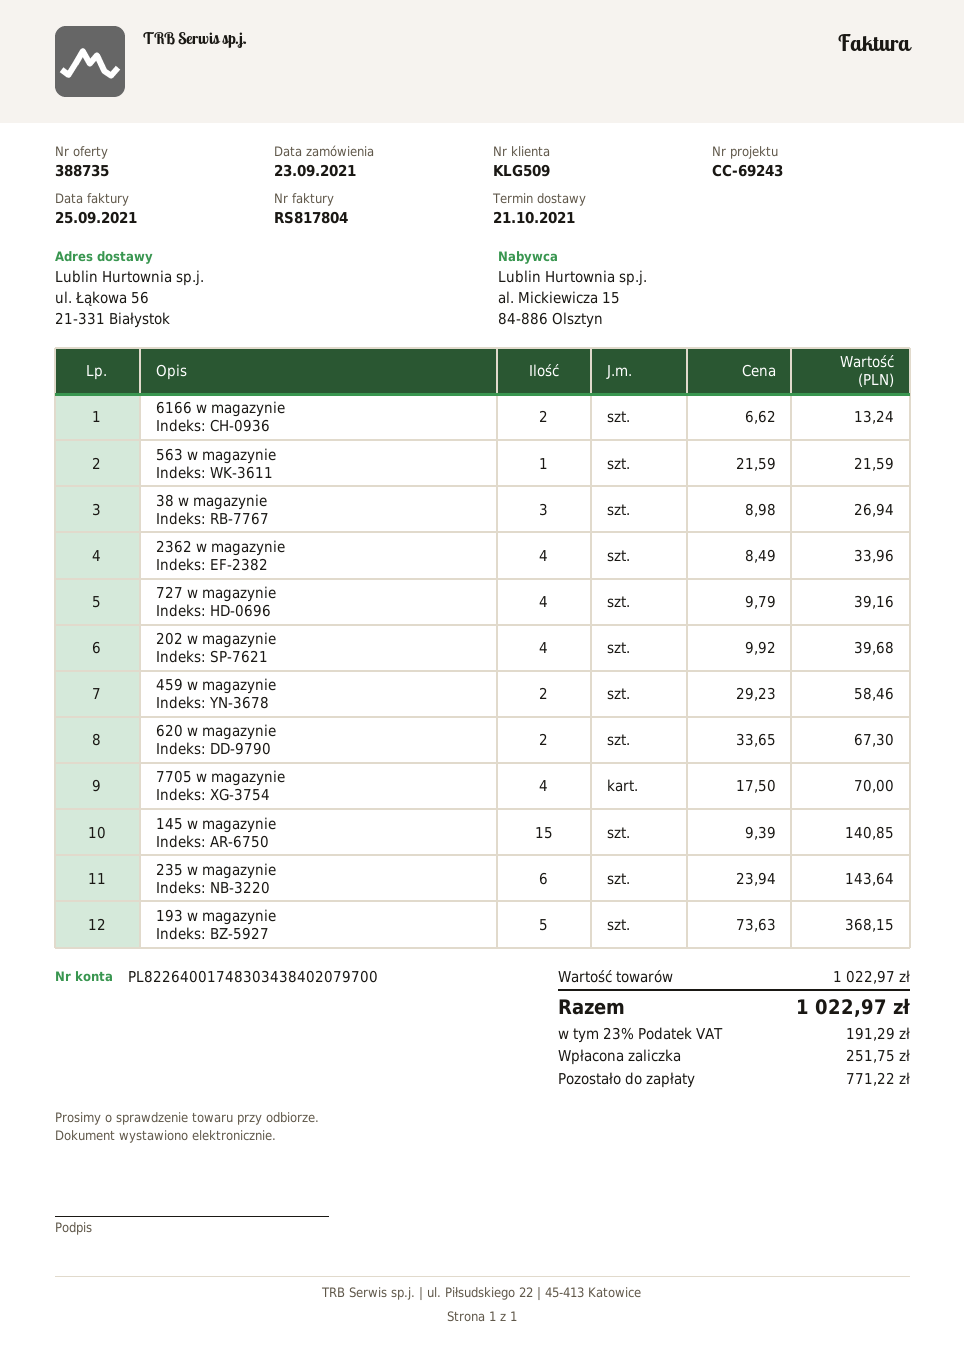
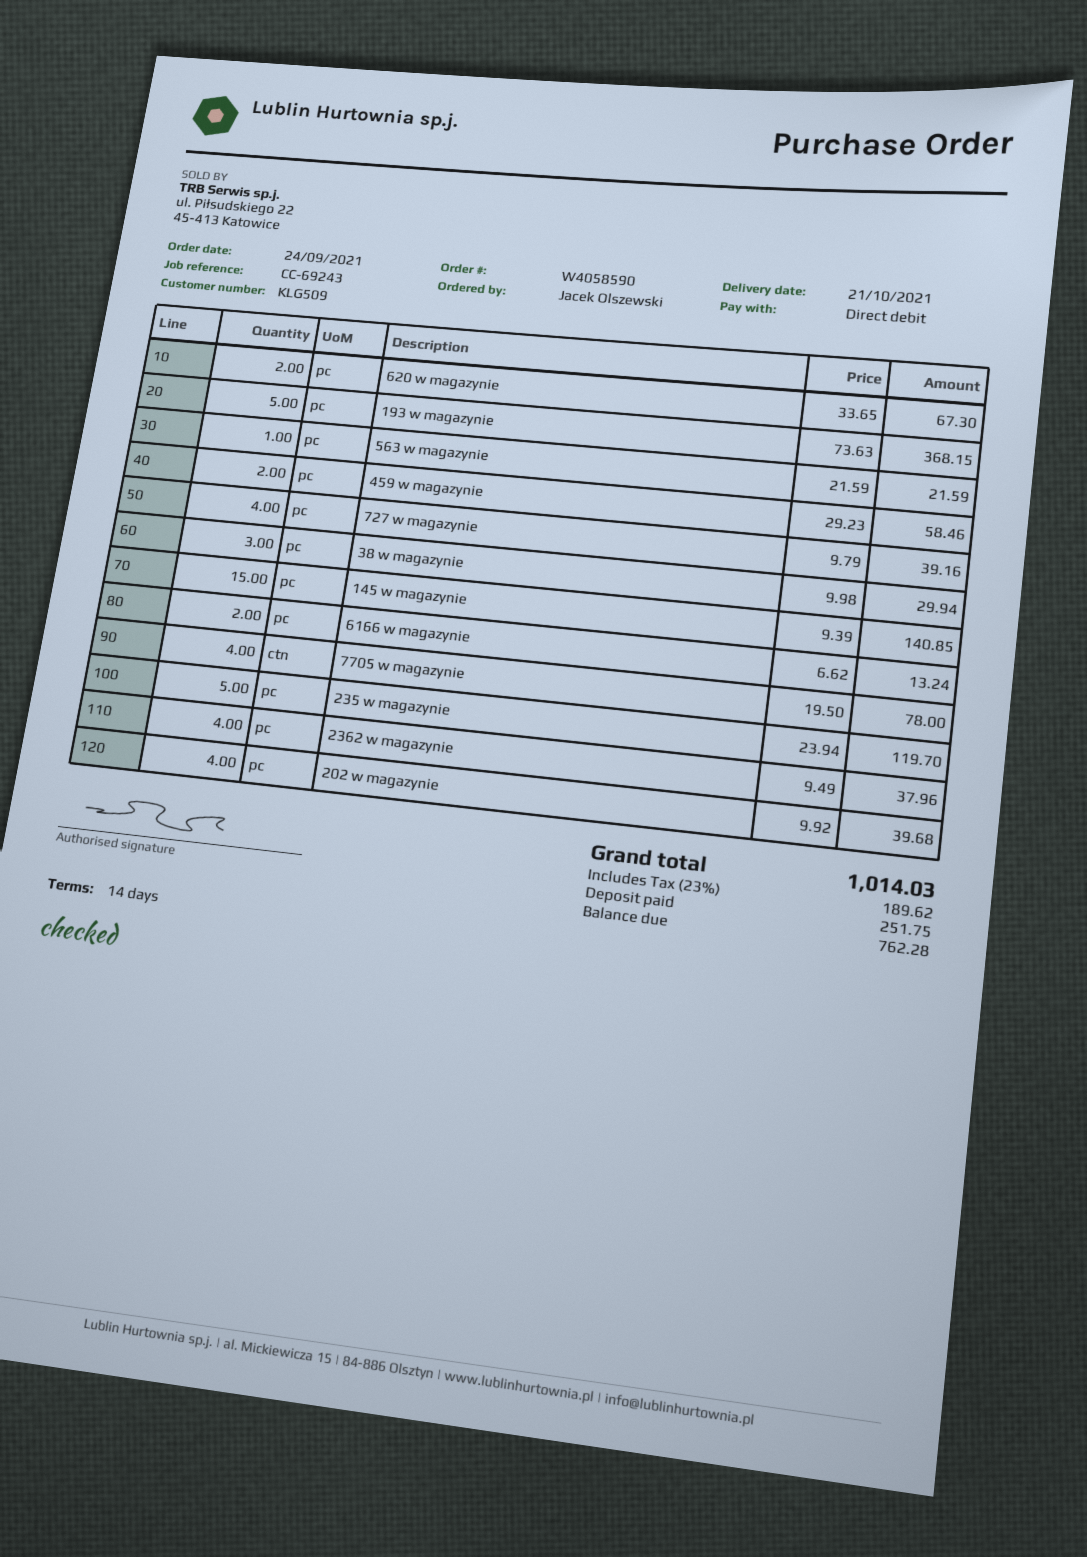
order date: 2021-09-23 -> 2021-09-24
38 w magazynie: 3 x 8.98 = 26.94 -> 3 x 9.98 = 29.94
2362 w magazynie: 4 x 8.49 = 33.96 -> 4 x 9.49 = 37.96
7705 w magazynie: 4 x 17.50 = 70.00 -> 4 x 19.50 = 78.00
235 w magazynie: 6 x 23.94 = 143.64 -> 5 x 23.94 = 119.70
tax: 23% = 191.29 -> 23% = 189.62
total: 1022.97 -> 1014.03
balance: 771.22 -> 762.28

